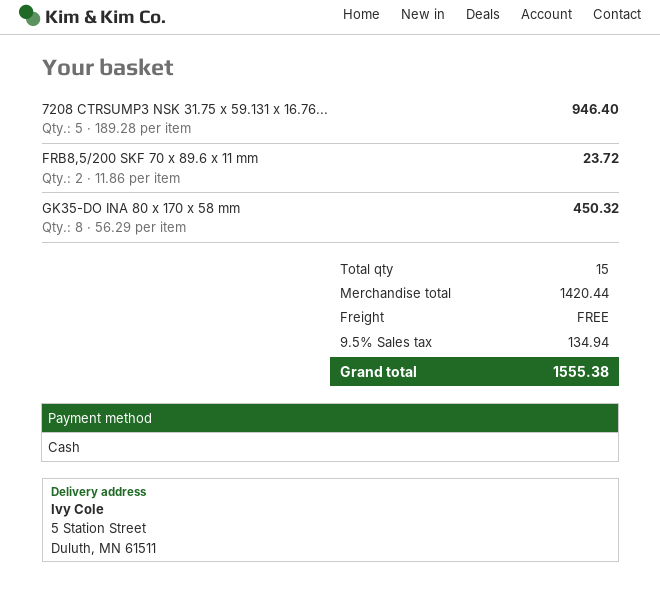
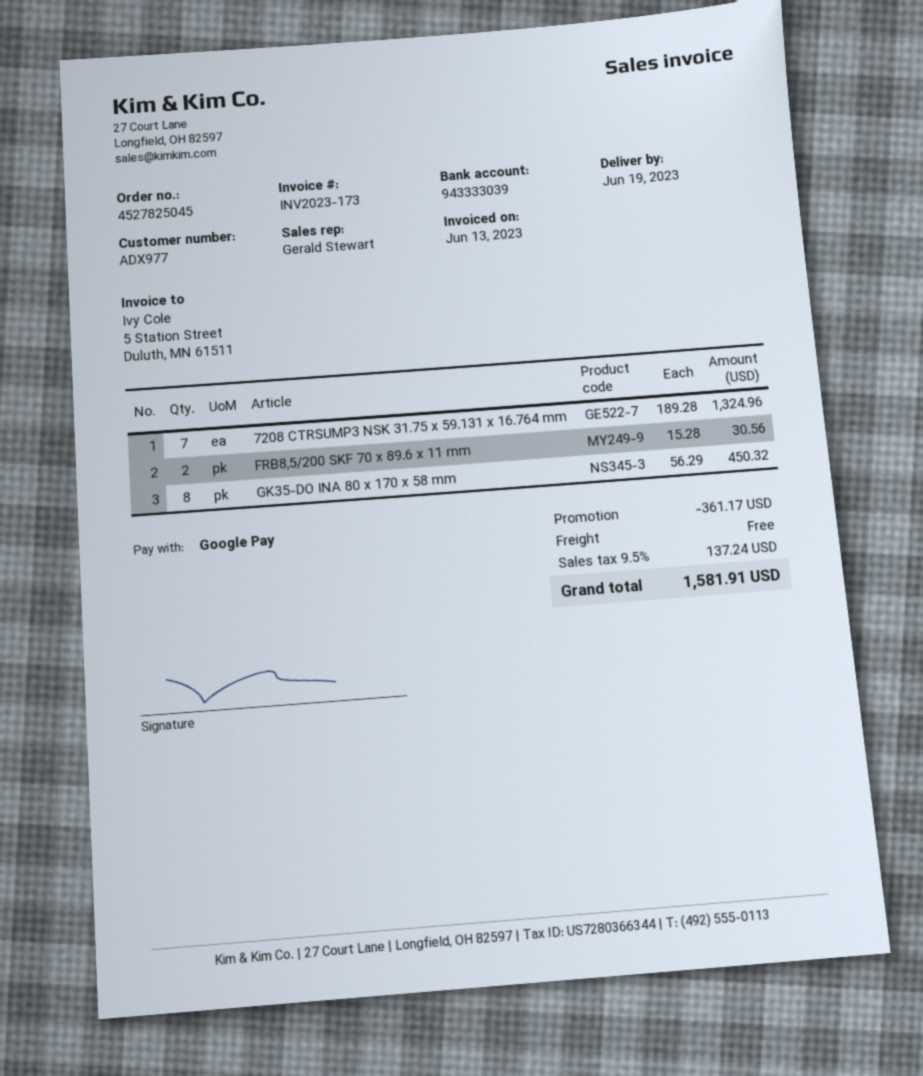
payment method: cash -> Google Pay
7208 CTRSUMP3 NSK 31.75 x 59.131 x 16.76...: 5 x 189.28 = 946.40 -> 7 x 189.28 = 1324.96
FRB8,5/200 SKF 70 x 89.6 x 11 mm: 2 x 11.86 = 23.72 -> 2 x 15.28 = 30.56
discount: none -> 361.17
tax: 9.5% = 134.94 -> 9.5% = 137.24
total: 1555.38 -> 1581.91

